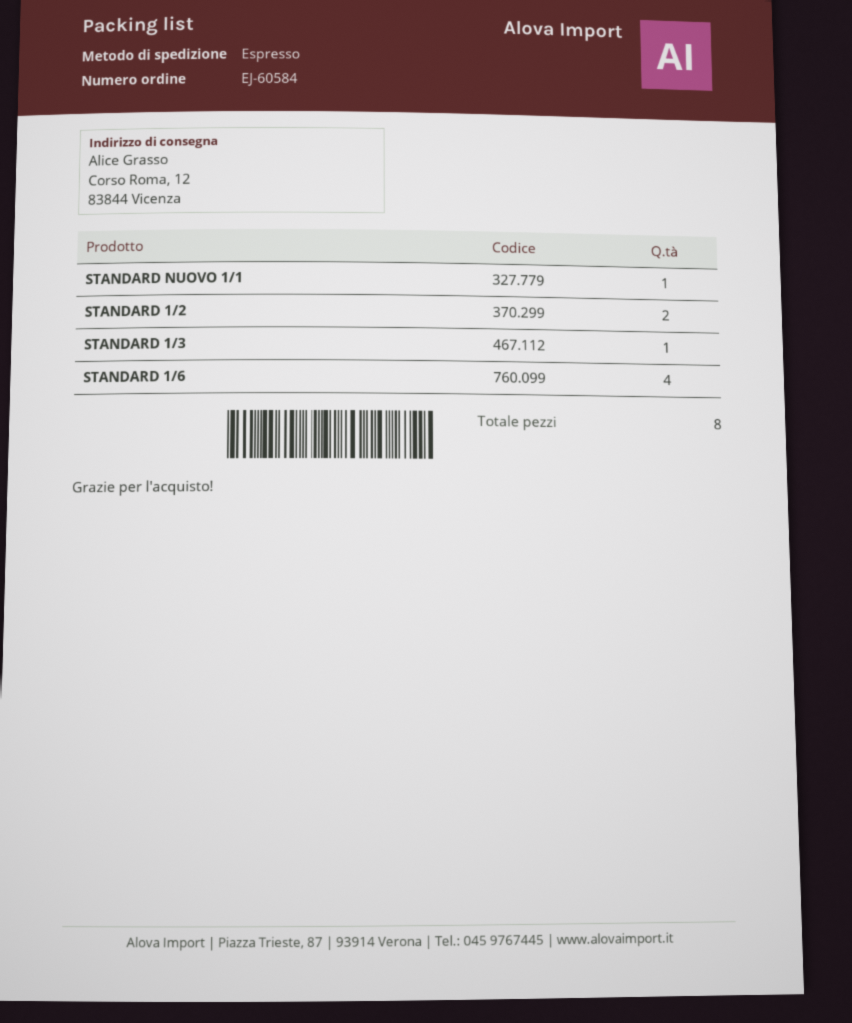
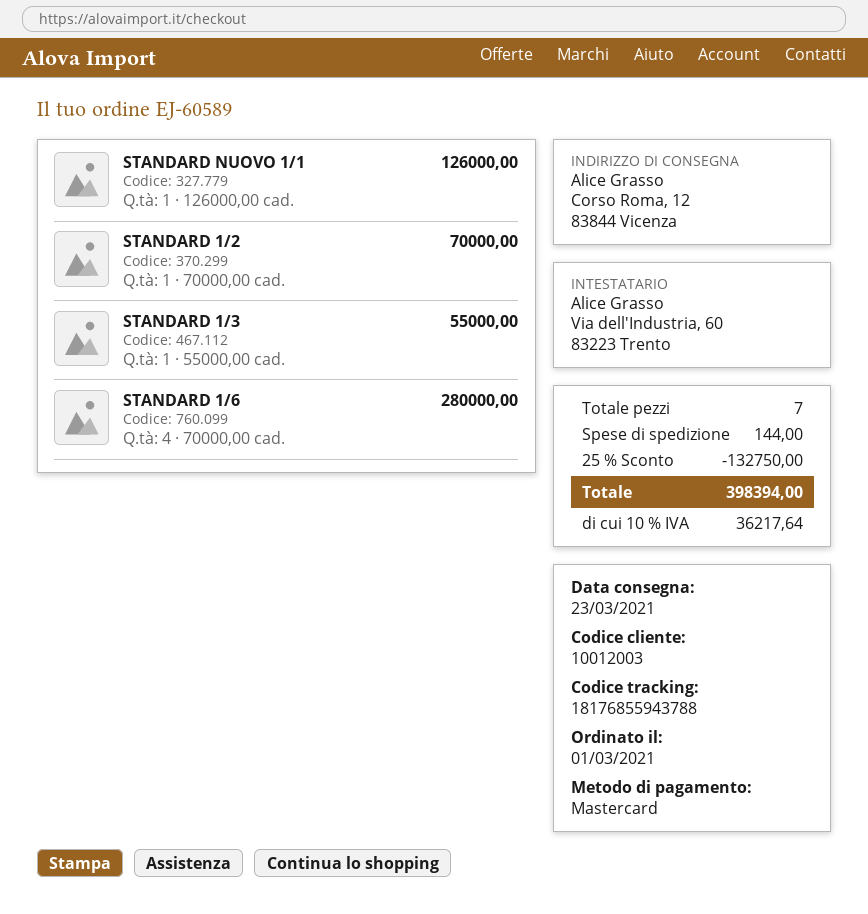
order number: EJ-60584 -> EJ-60589
STANDARD 1/2: 2 -> 1
total quantity: 8 -> 7

